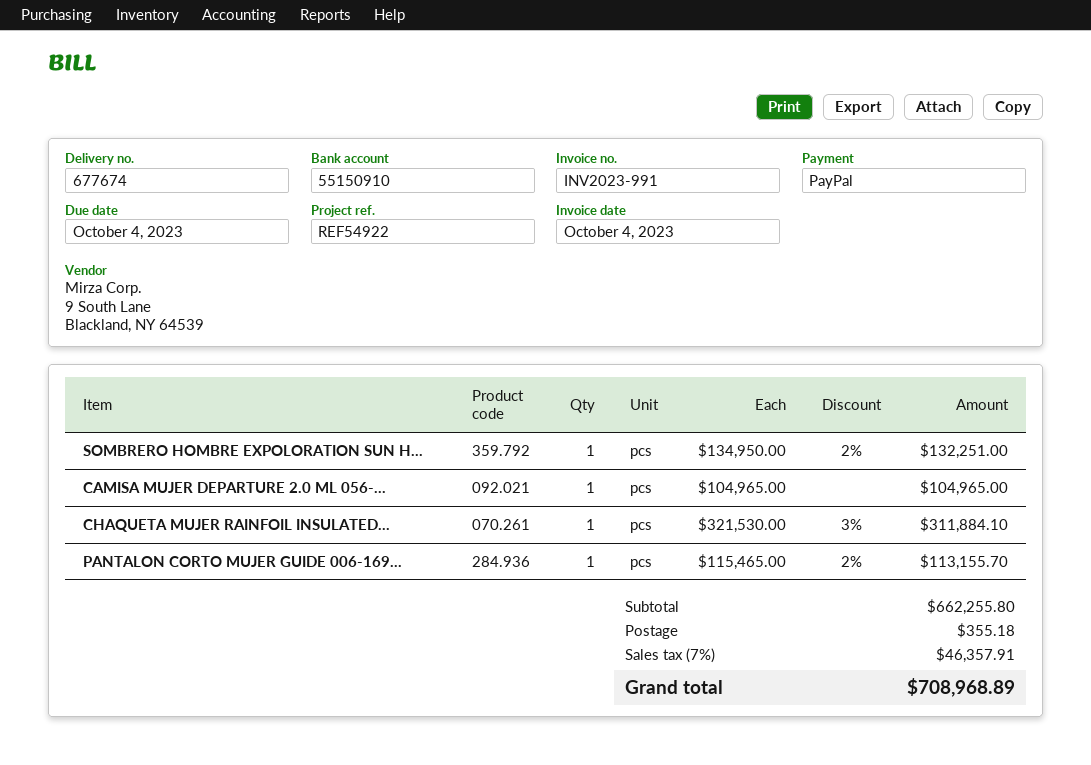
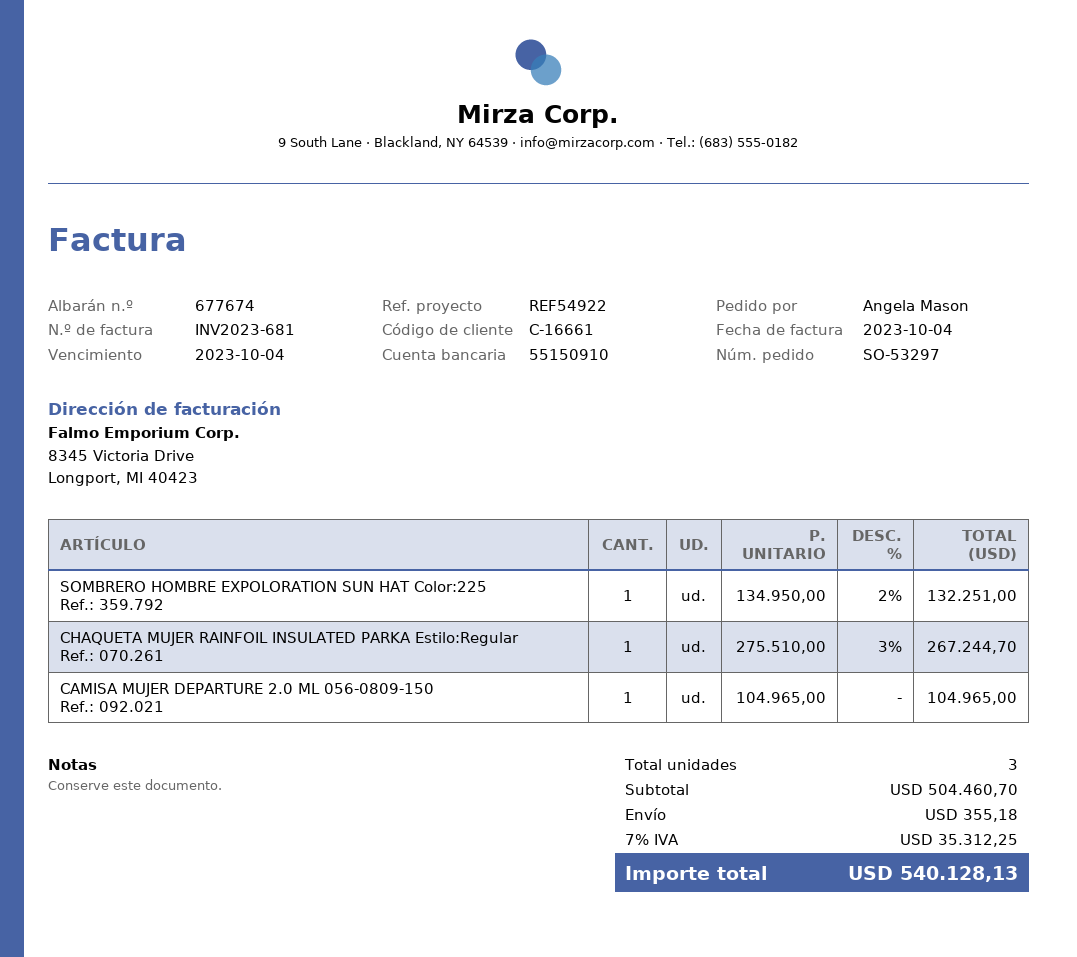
invoice number: INV2023-991 -> INV2023-681
CHAQUETA MUJER RAINFOIL INSULATED...: 1 x 321530.00 - 3% = 311884.10 -> 1 x 275510.00 - 3% = 267244.70
PANTALON CORTO MUJER GUIDE 006-169...: 1 x 115465.00 - 2% = 113155.70 -> none
subtotal: 662255.80 -> 504460.70
tax: 7% = 46357.91 -> 7% = 35312.25
total: 708968.89 -> 540128.13

